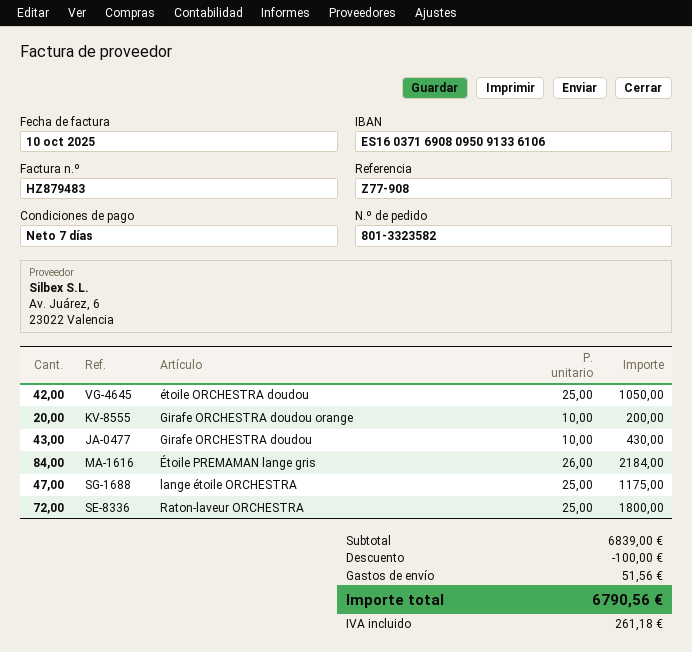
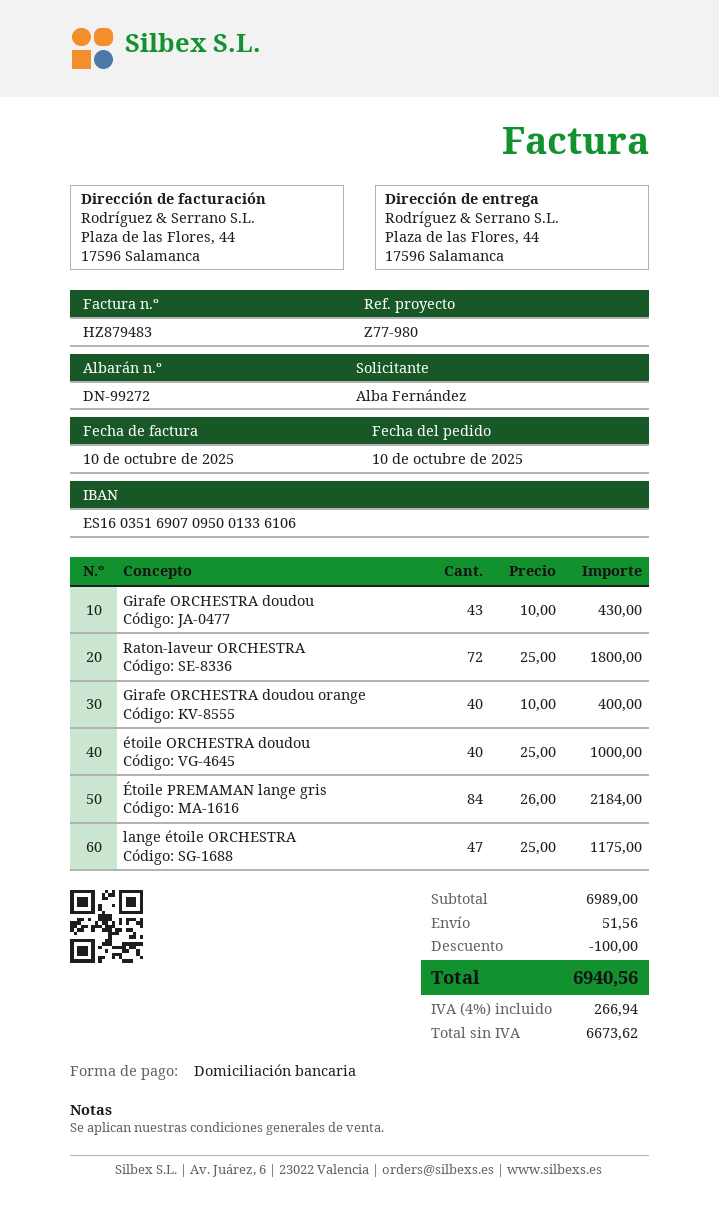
reference: Z77-908 -> Z77-980
bank account: ES1603716908095091336106 -> ES1603516907095001336106
étoile ORCHESTRA doudou: 42 x 25.00 = 1050.00 -> 40 x 25.00 = 1000.00
Girafe ORCHESTRA doudou orange: 20 x 10.00 = 200.00 -> 40 x 10.00 = 400.00
subtotal: 6839.00 -> 6989.00
tax: 261.18 -> 266.94
total: 6790.56 -> 6940.56

